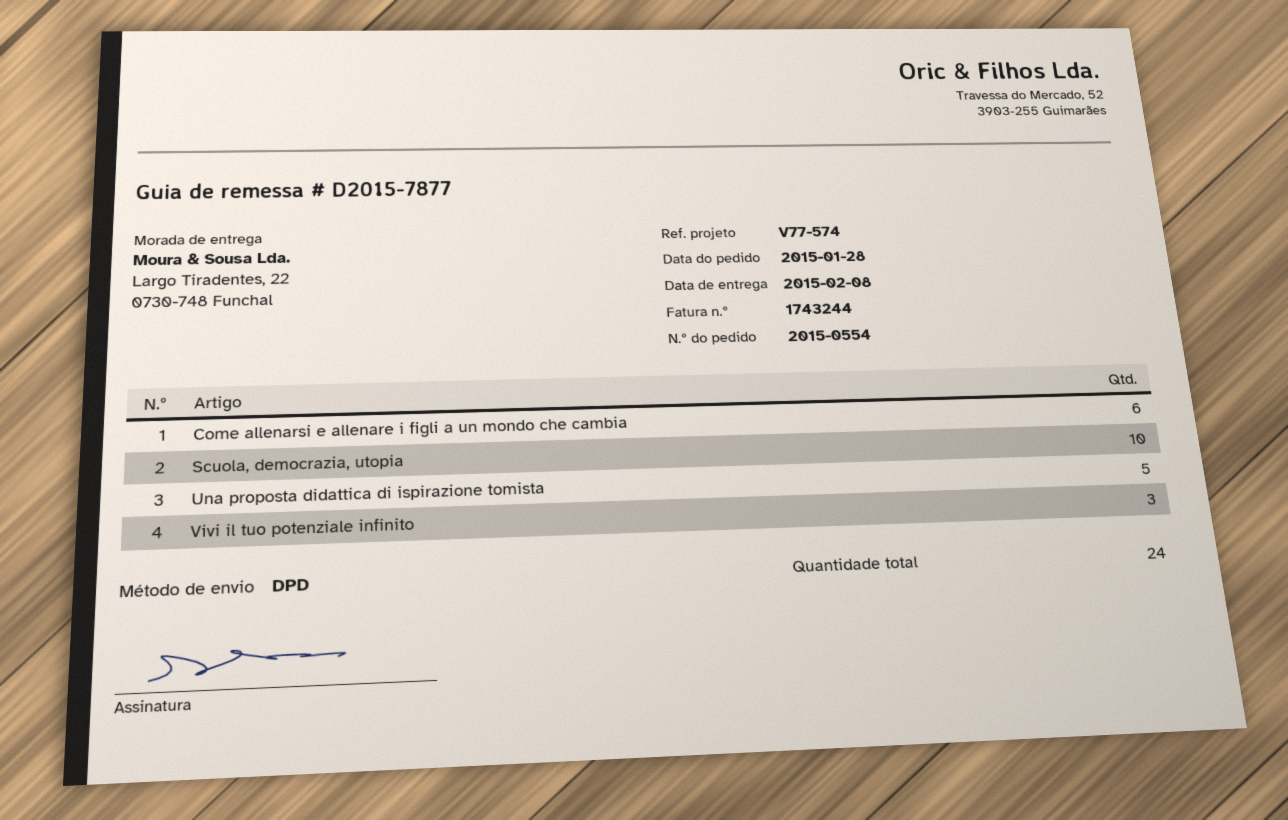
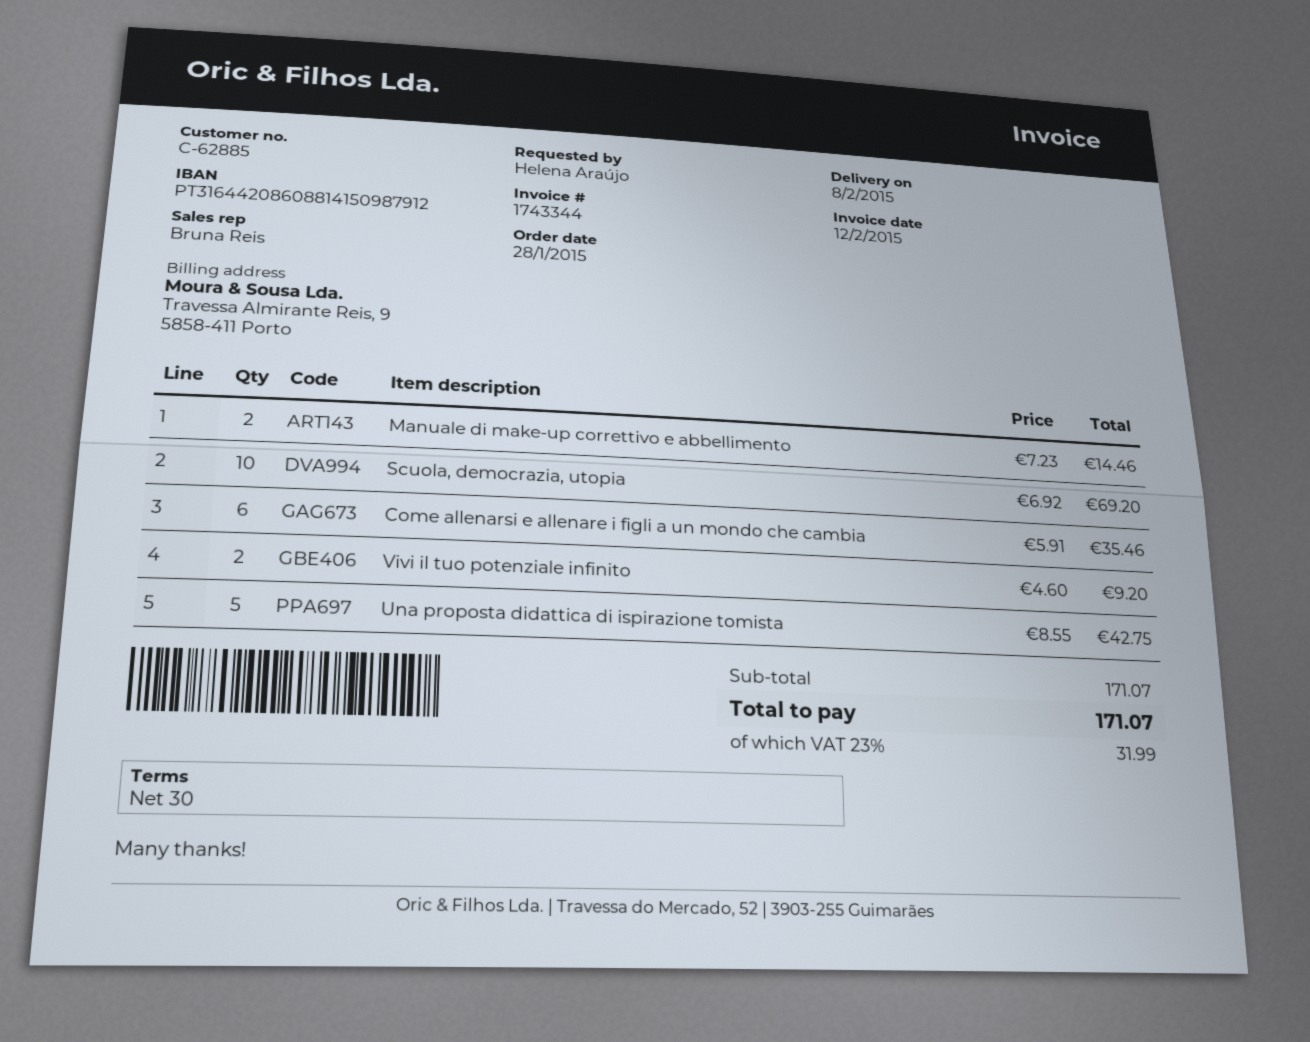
invoice number: 1743244 -> 1743344
Vivi il tuo potenziale infinito: 3 -> 2
Manuale di make-up correttivo e abbellimento: none -> 2

